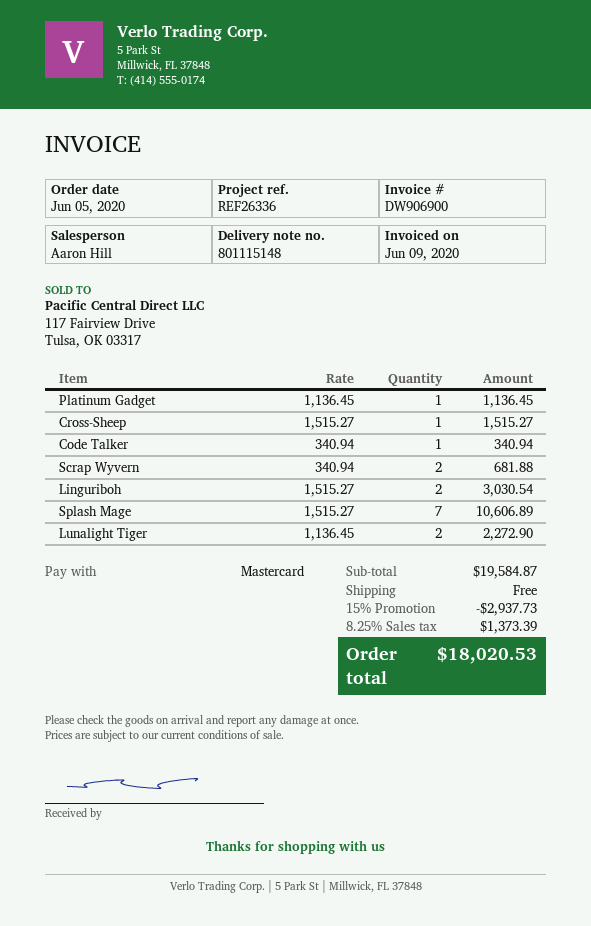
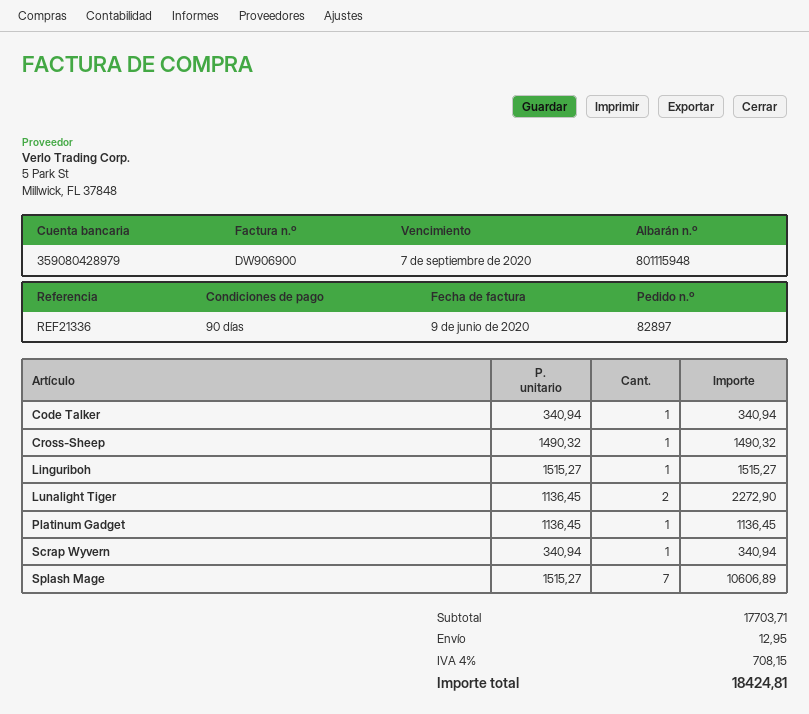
delivery note number: 801115148 -> 801115948
reference: REF26336 -> REF21336
Cross-Sheep: 1 x 1515.27 = 1515.27 -> 1 x 1490.32 = 1490.32
Scrap Wyvern: 2 x 340.94 = 681.88 -> 1 x 340.94 = 340.94
Linguriboh: 2 x 1515.27 = 3030.54 -> 1 x 1515.27 = 1515.27
subtotal: 19584.87 -> 17703.71
discount: 15% = 2937.73 -> none
shipping: 0.00 -> 12.95
tax: 8.25% = 1373.39 -> 4% = 708.15
total: 18020.53 -> 18424.81

